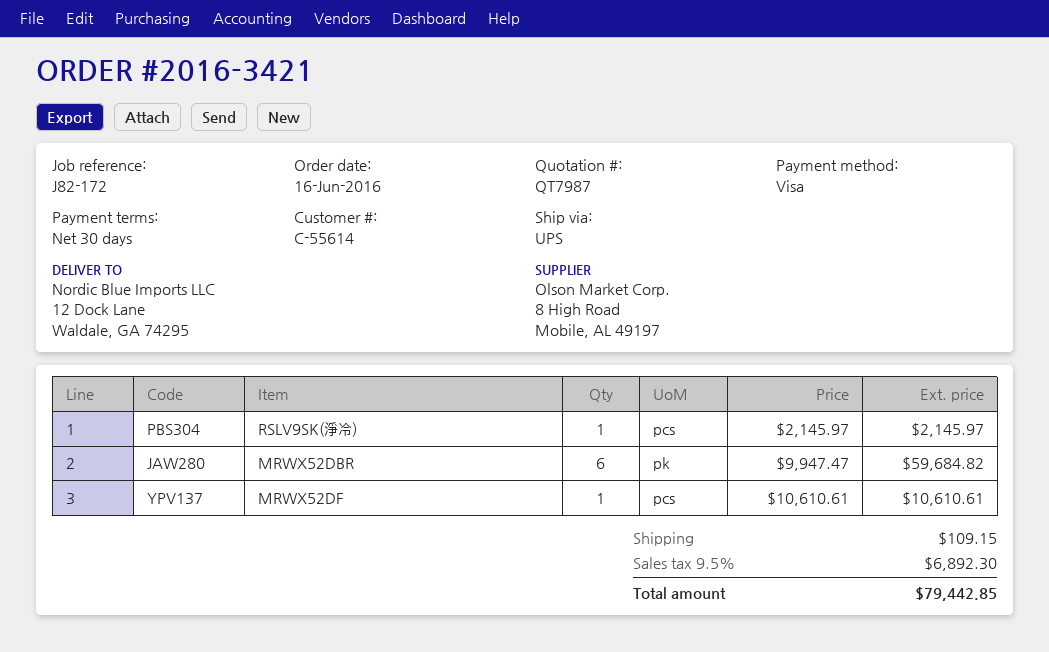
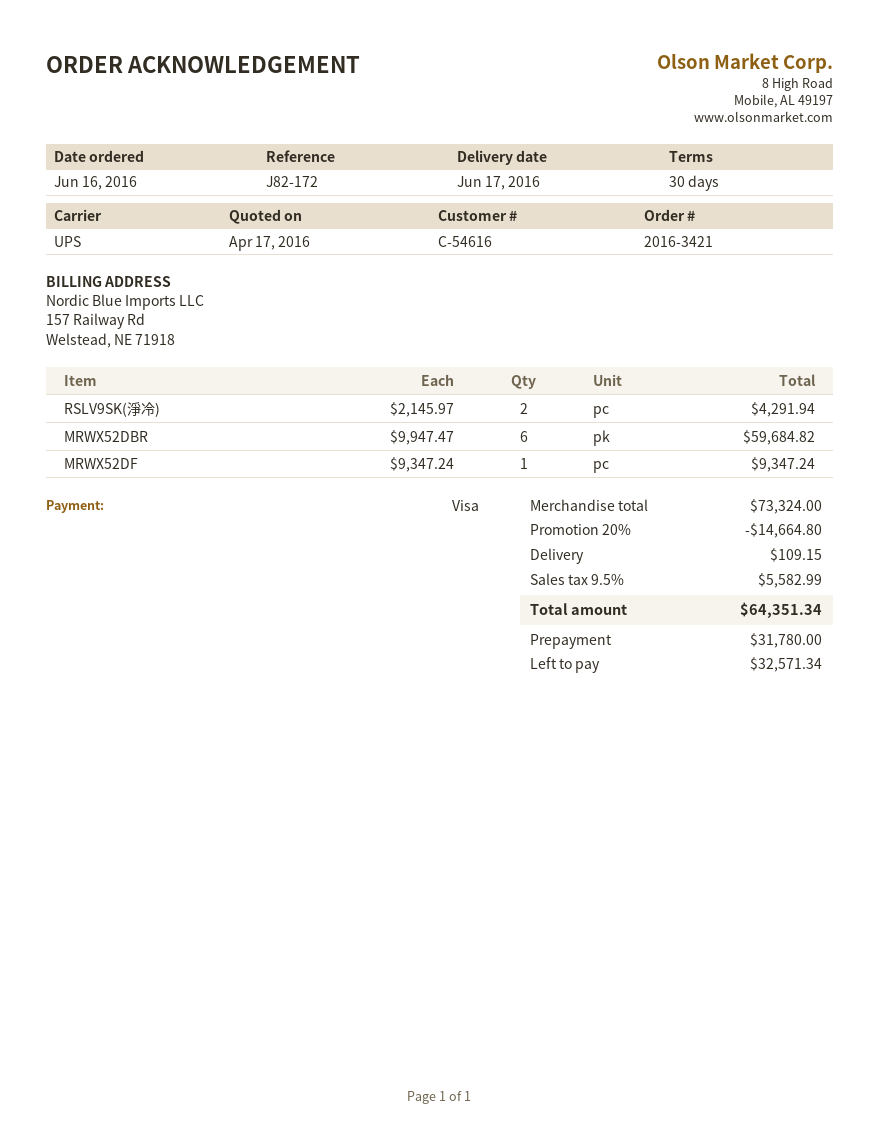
customer number: C-55614 -> C-54616
RSLV9SK(淨冷): 1 x 2145.97 = 2145.97 -> 2 x 2145.97 = 4291.94
MRWX52DF: 1 x 10610.61 = 10610.61 -> 1 x 9347.24 = 9347.24
discount: none -> 20% = 14664.80
tax: 9.5% = 6892.30 -> 9.5% = 5582.99
total: 79442.85 -> 64351.34

